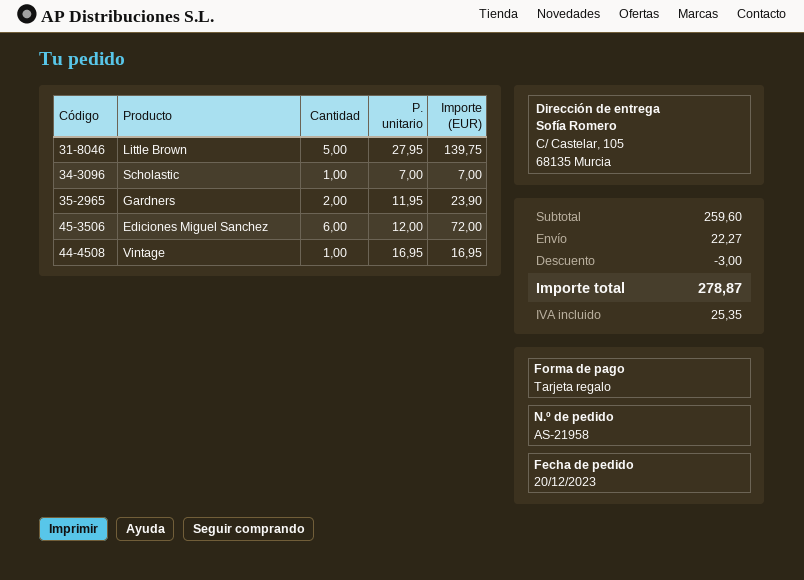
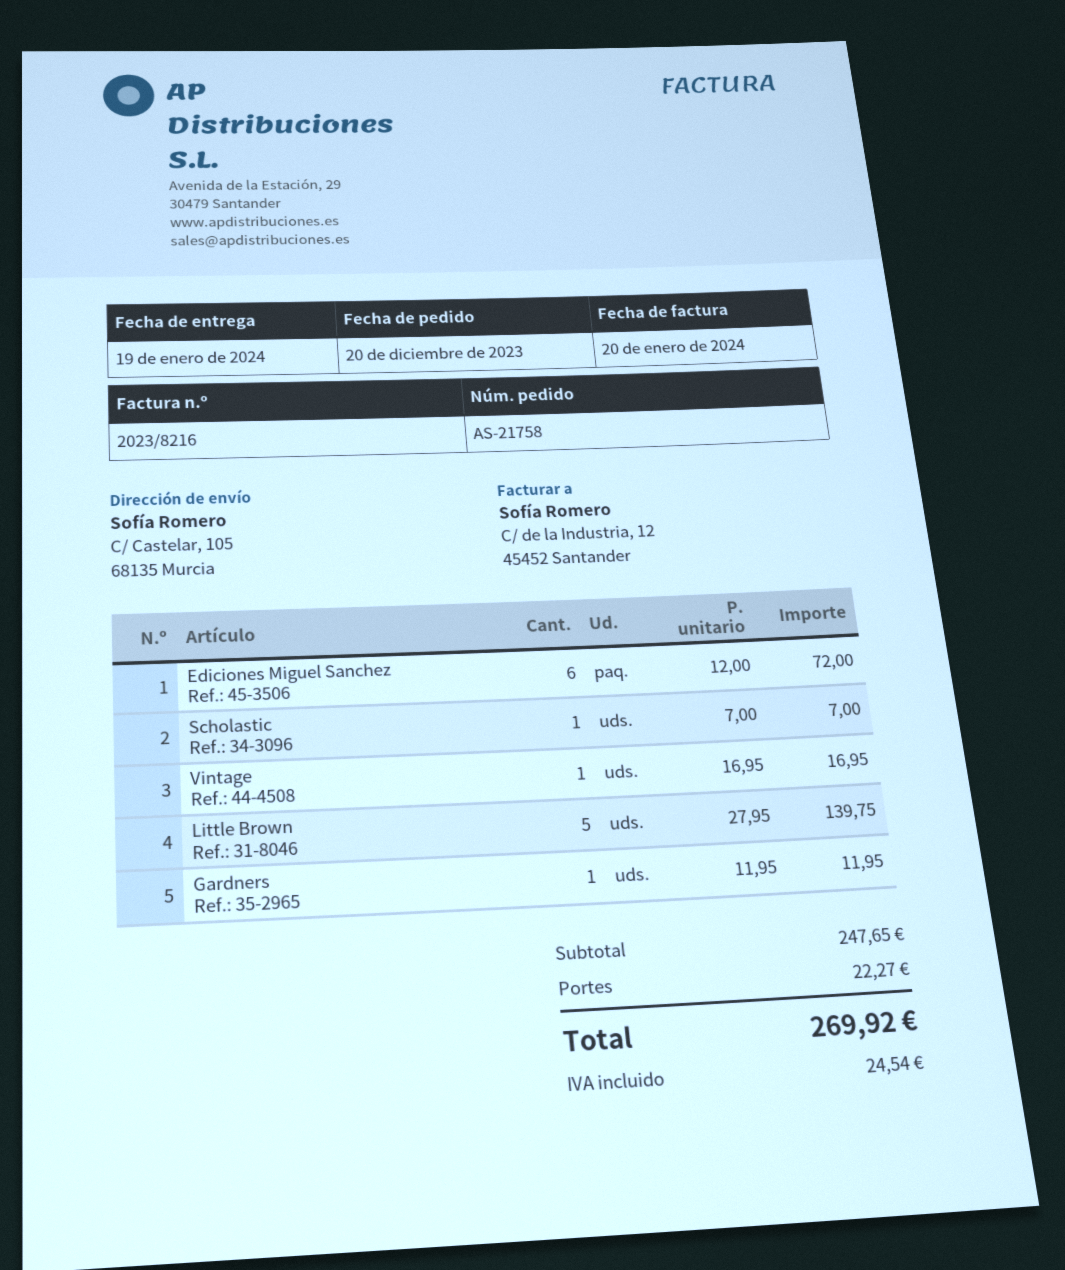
order number: AS-21958 -> AS-21758
Gardners: 2 x 11.95 = 23.90 -> 1 x 11.95 = 11.95
subtotal: 259.60 -> 247.65
discount: 3.00 -> none
tax: 25.35 -> 24.54
total: 278.87 -> 269.92

